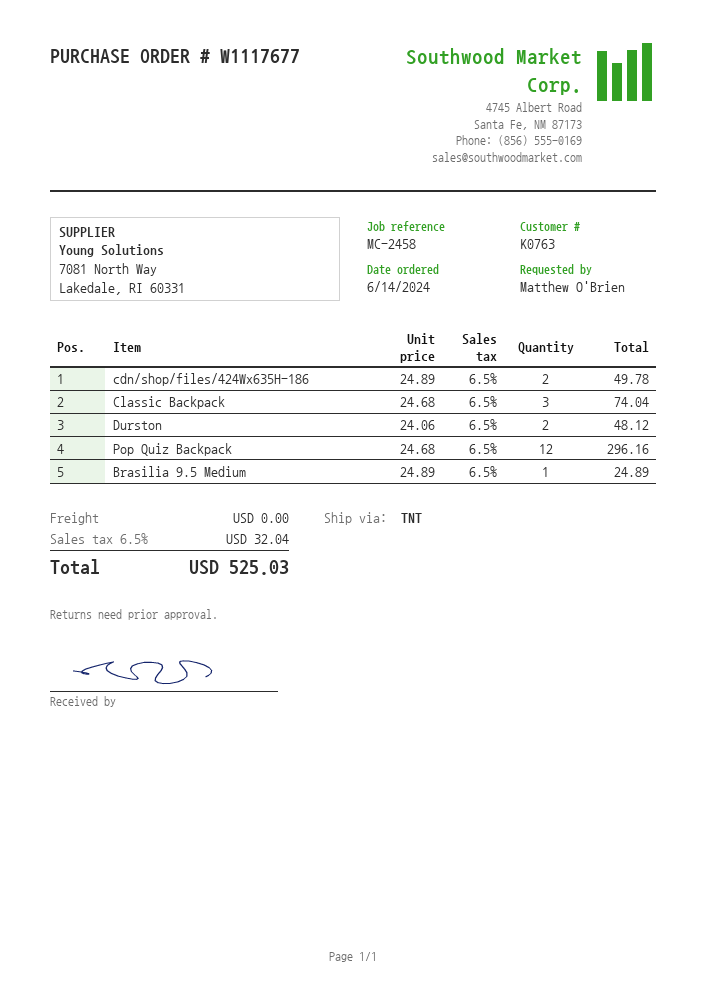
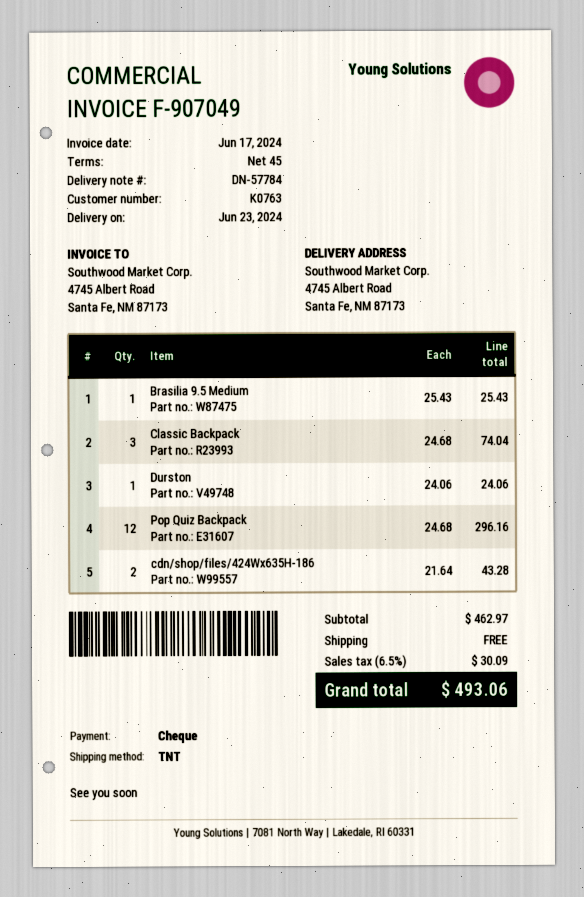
cdn/shop/files/424Wx635H-186: 2 x 24.89 = 49.78 -> 2 x 21.64 = 43.28
Durston: 2 x 24.06 = 48.12 -> 1 x 24.06 = 24.06
Brasilia 9.5 Medium: 1 x 24.89 = 24.89 -> 1 x 25.43 = 25.43
tax: 6.5% = 32.04 -> 6.5% = 30.09
total: 525.03 -> 493.06

